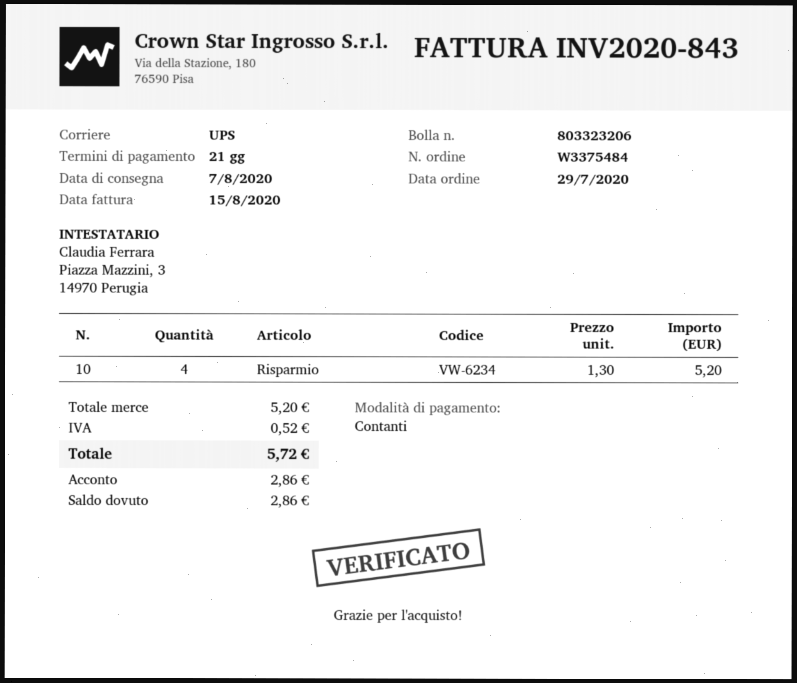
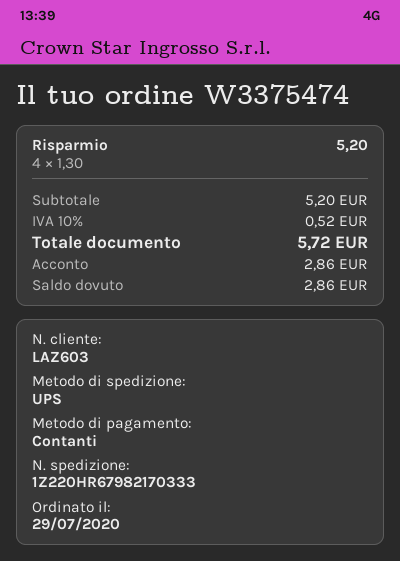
order number: W3375484 -> W3375474

